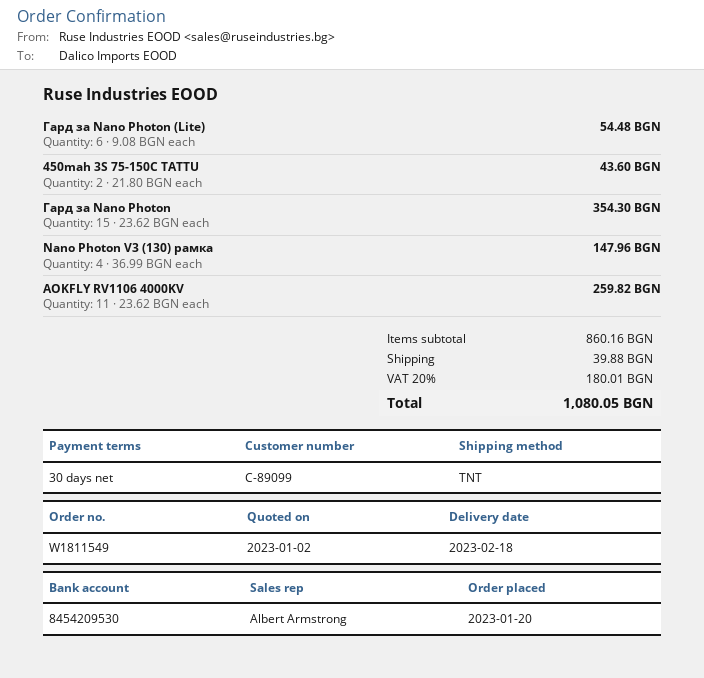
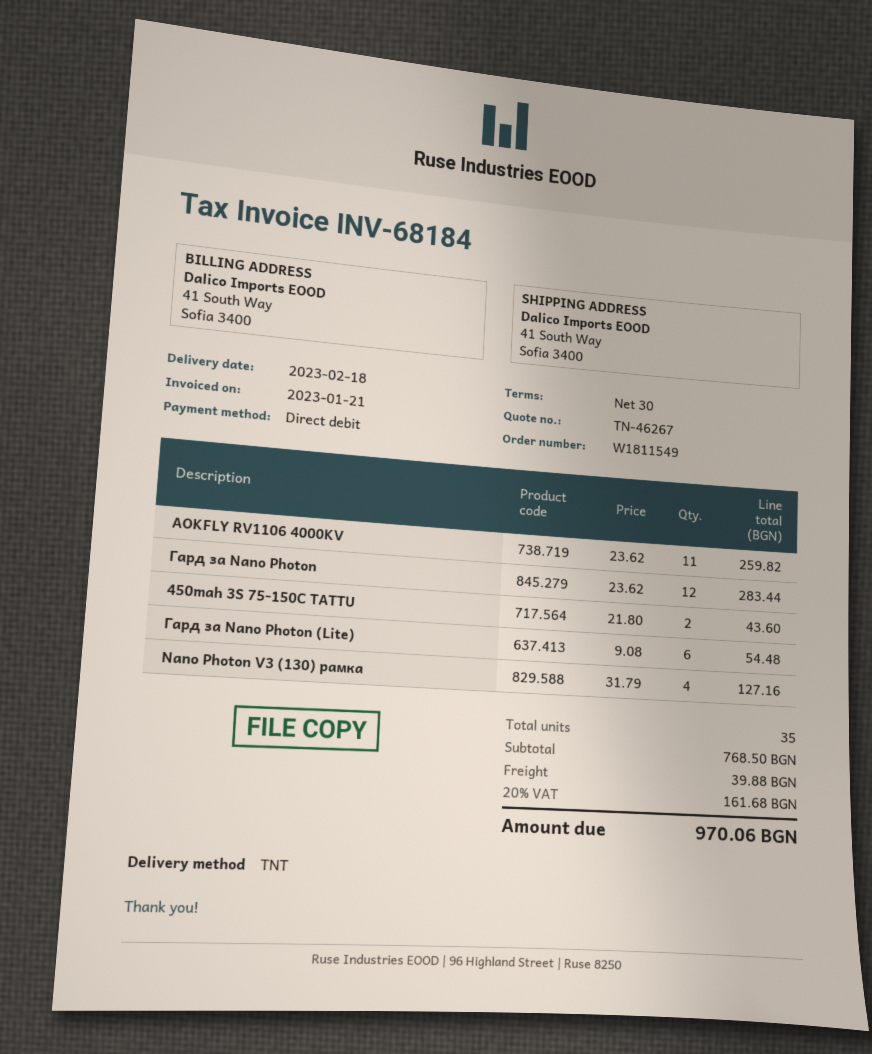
Гард за Nano Photon: 15 x 23.62 = 354.30 -> 12 x 23.62 = 283.44
Nano Photon V3 (130) рамка: 4 x 36.99 = 147.96 -> 4 x 31.79 = 127.16
subtotal: 860.16 -> 768.50
tax: 20% = 180.01 -> 20% = 161.68
total: 1080.05 -> 970.06

